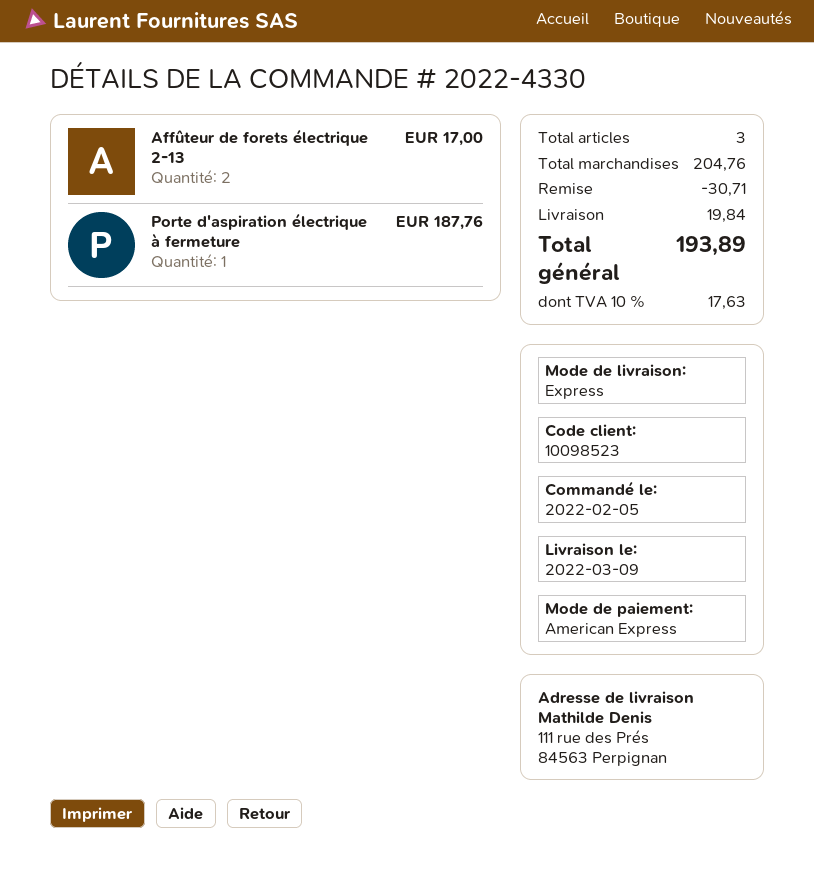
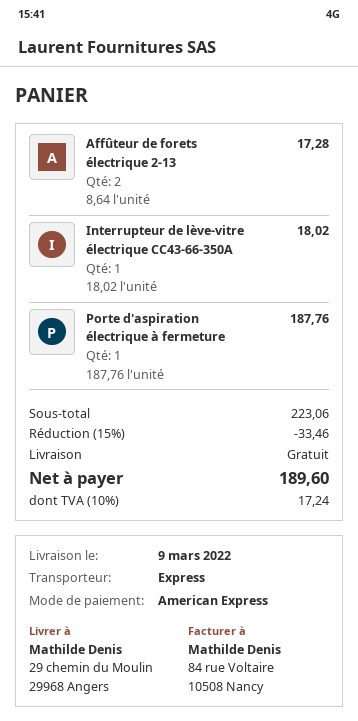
ship to: 111 rue des Prés, 84563 Perpignan -> 29 chemin du Moulin, 29968 Angers
Affûteur de forets électrique 2-13: 2 for 17.00 -> 2 for 17.28
Interrupteur de lève-vitre électrique CC43-66-350A: none -> 1 for 18.02
subtotal: 204.76 -> 223.06
discount: 30.71 -> 33.46
shipping: 19.84 -> 0.00
tax: 10% = 17.63 -> 10% = 17.24
total: 193.89 -> 189.60

